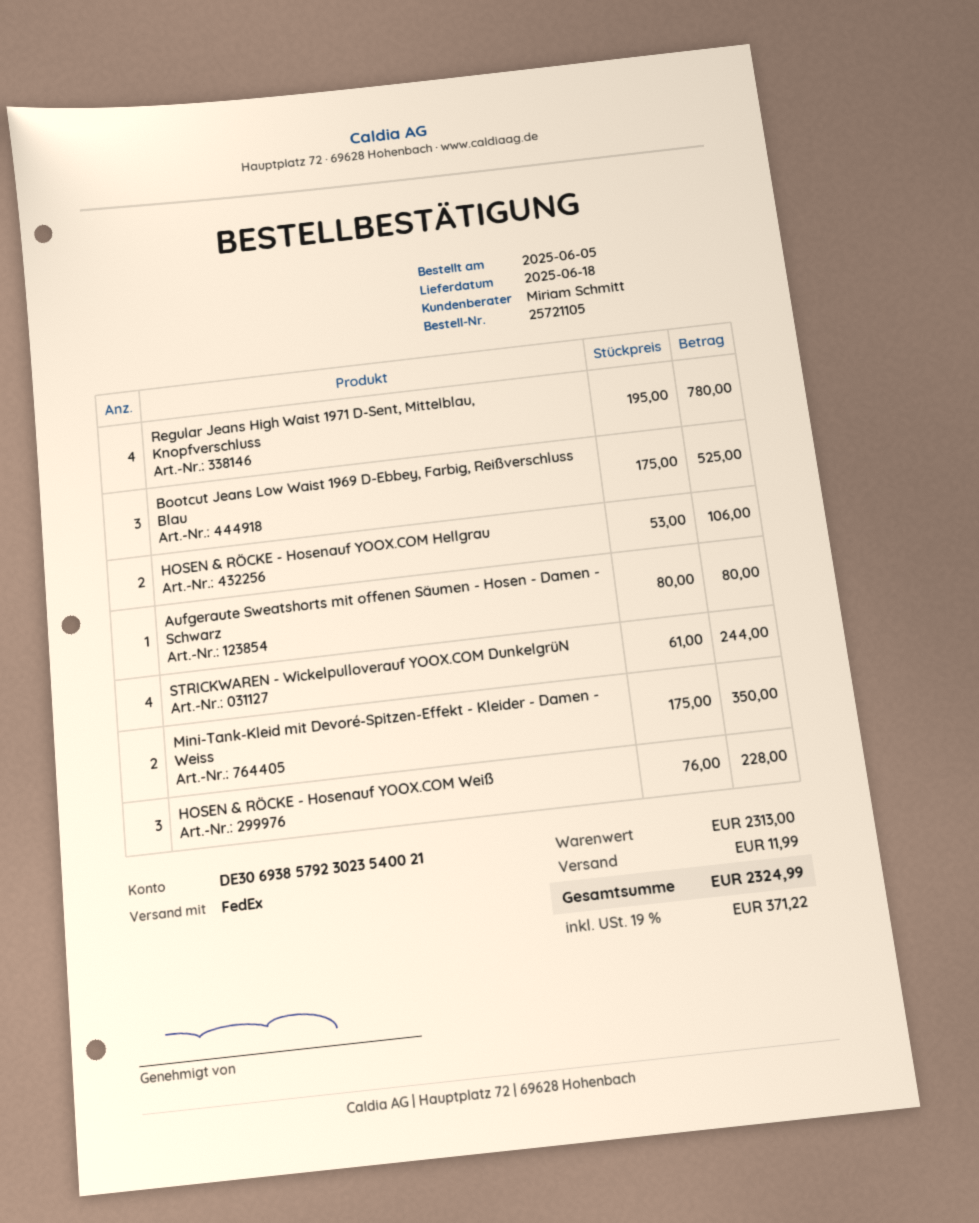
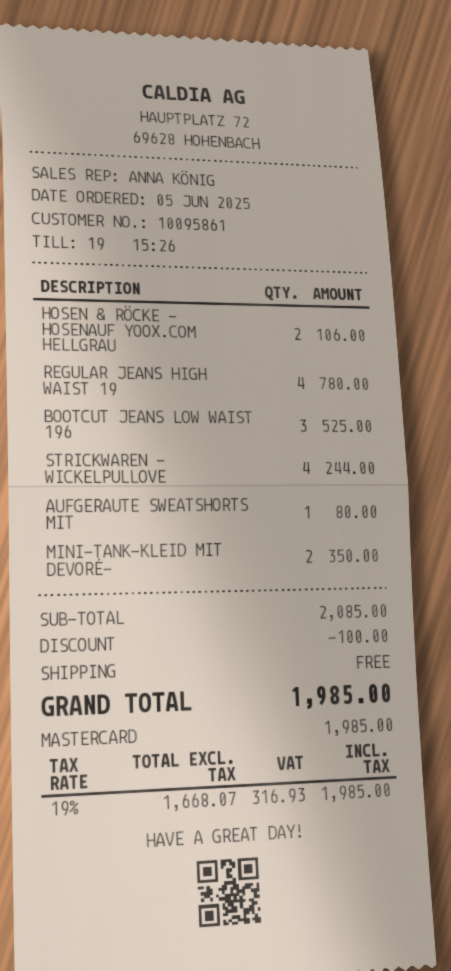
sales rep: Miriam Schmitt -> ANNA KÖNIG
HOSEN & RÖCKE - Hosenauf YOOX.COM Weiß: 3 for 228.00 -> none
subtotal: 2313.00 -> 2085.00
discount: none -> 100.00
shipping: 11.99 -> 0.00
tax: 19% = 371.22 -> 19% = 316.93
total: 2324.99 -> 1985.00

